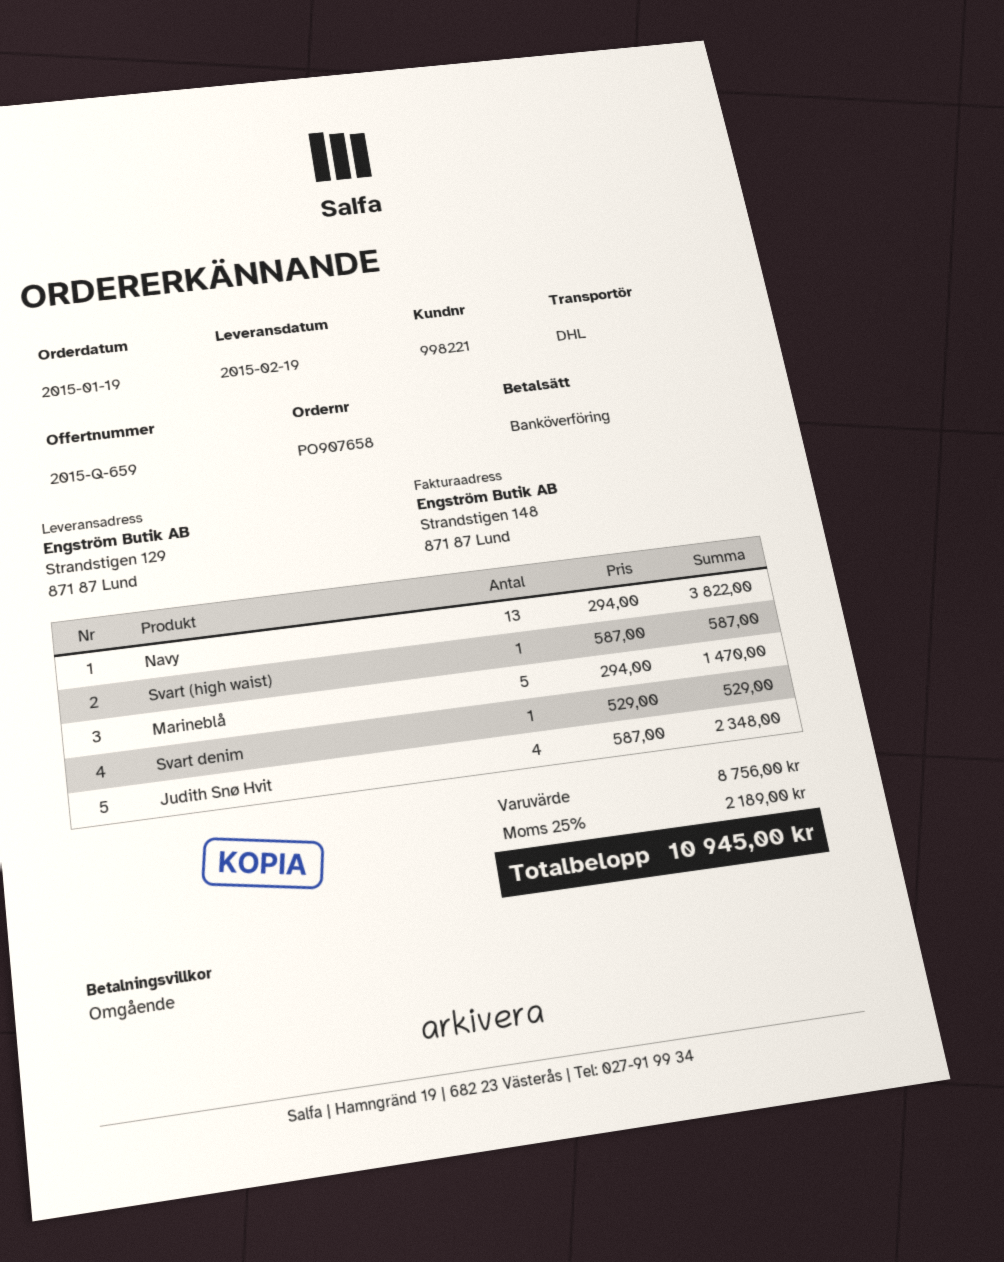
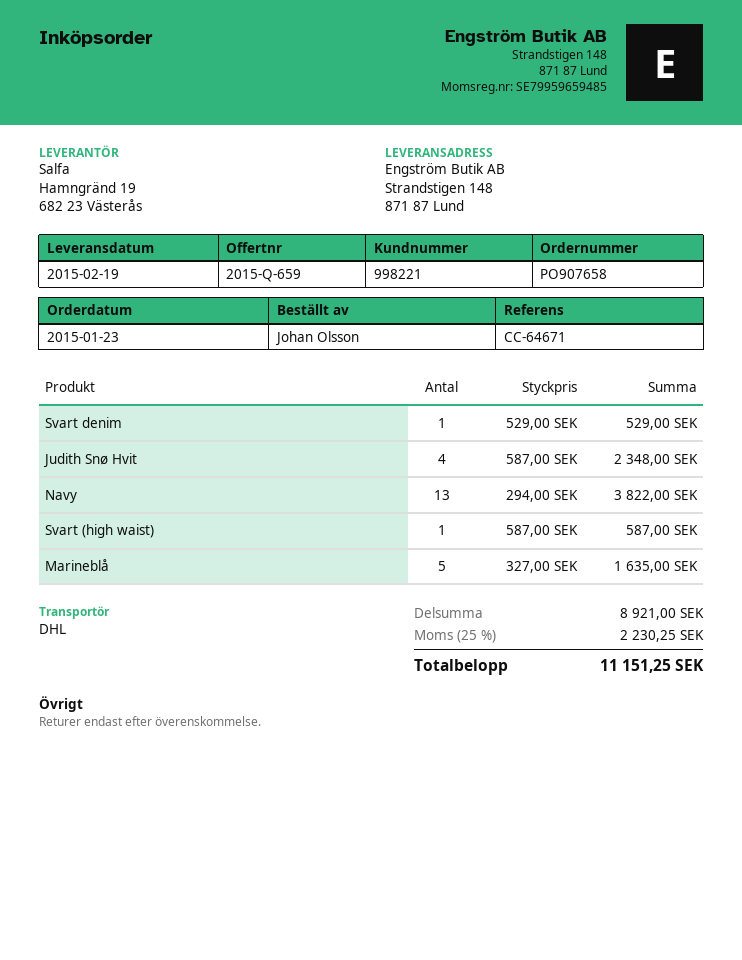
order date: 2015-01-19 -> 2015-01-23
ship to: Strandstigen 129, 871 87 Lund -> Strandstigen 148, 871 87 Lund
Marineblå: 5 x 294.00 = 1470.00 -> 5 x 327.00 = 1635.00
subtotal: 8756.00 -> 8921.00
tax: 25% = 2189.00 -> 25% = 2230.25
total: 10945.00 -> 11151.25

